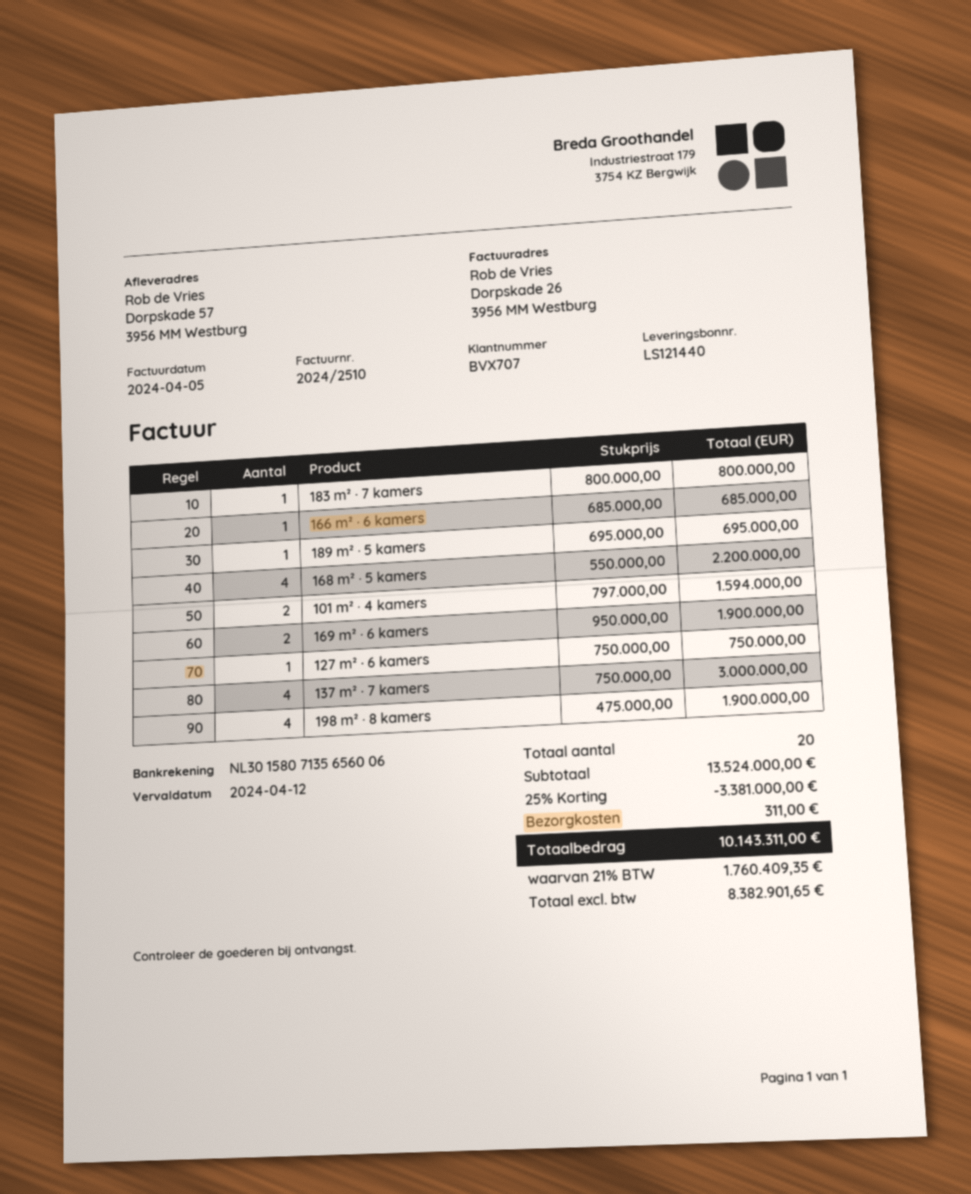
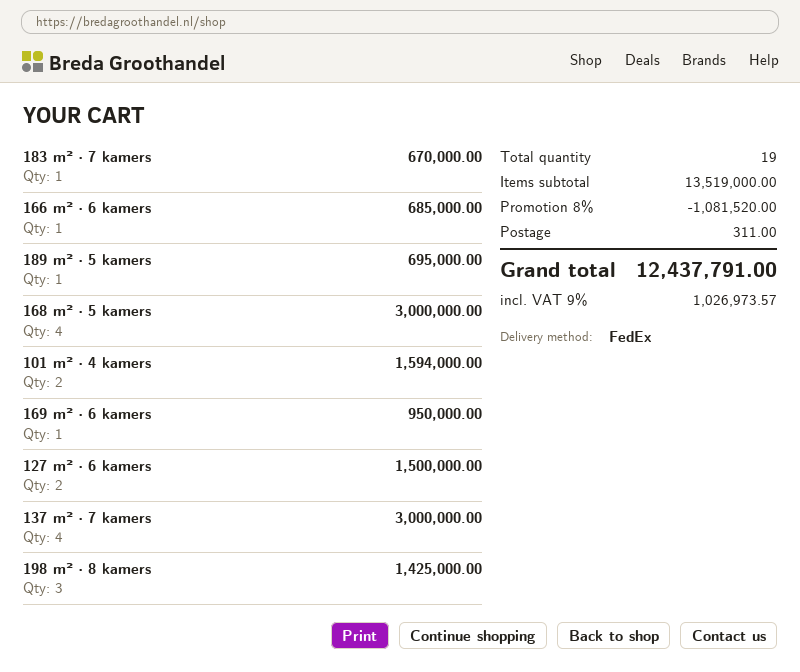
183 m² · 7 kamers: 1 for 800000.00 -> 1 for 670000.00
168 m² · 5 kamers: 4 for 2200000.00 -> 4 for 3000000.00
169 m² · 6 kamers: 2 for 1900000.00 -> 1 for 950000.00
127 m² · 6 kamers: 1 for 750000.00 -> 2 for 1500000.00
198 m² · 8 kamers: 4 for 1900000.00 -> 3 for 1425000.00
total quantity: 20 -> 19
subtotal: 13524000.00 -> 13519000.00
discount: 25% = 3381000.00 -> 8% = 1081520.00
tax: 21% = 1760409.35 -> 9% = 1026973.57
total: 10143311.00 -> 12437791.00

